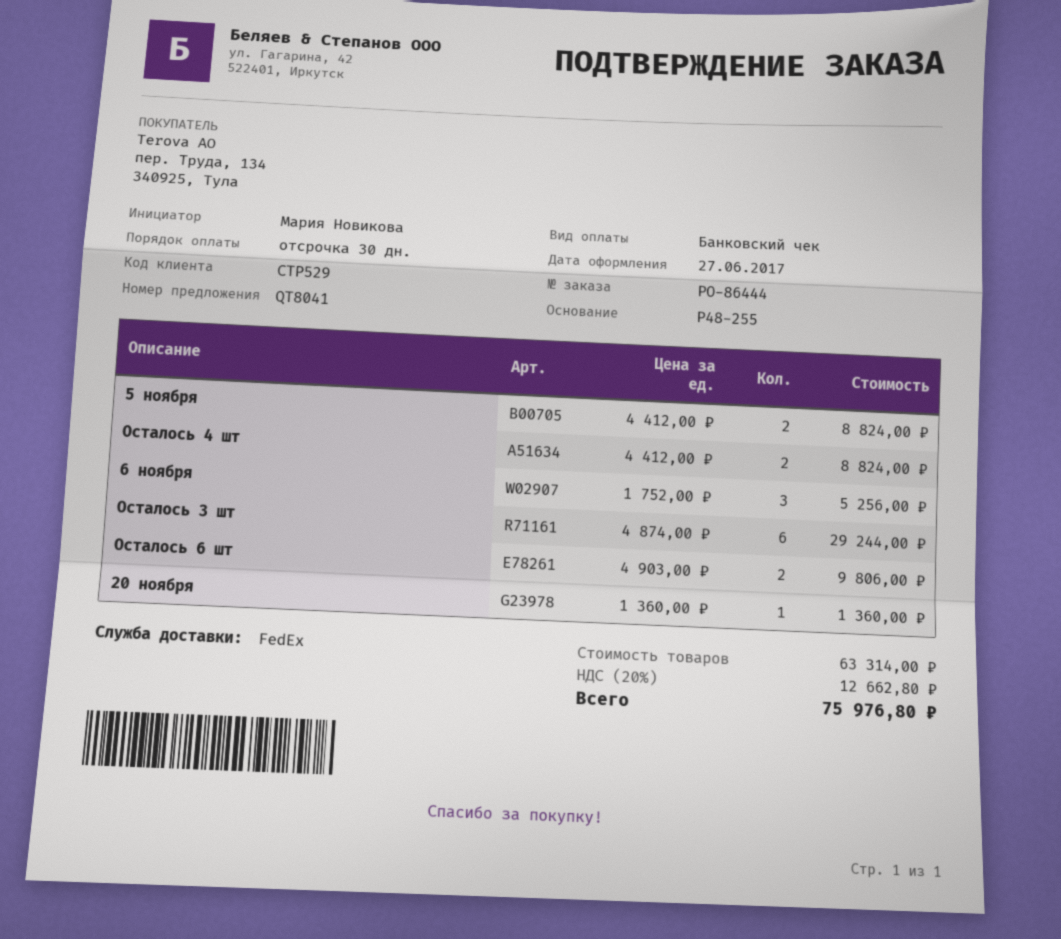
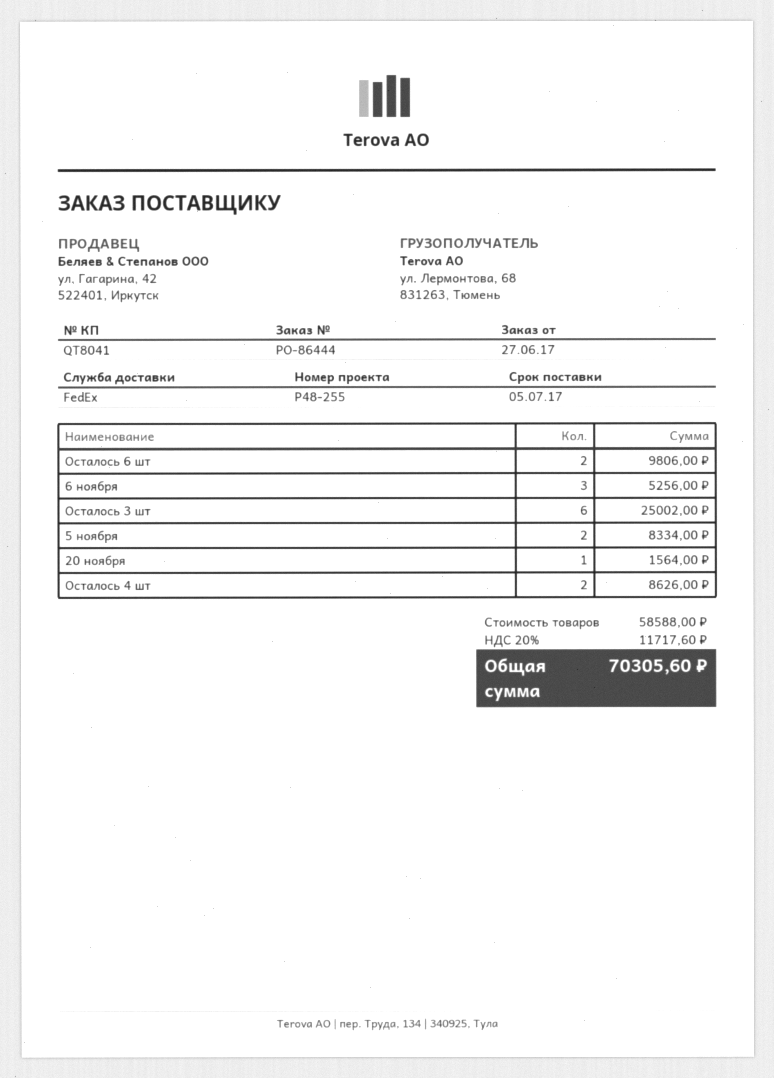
5 ноября: 2 for 8824.00 -> 2 for 8334.00
Осталось 4 шт: 2 for 8824.00 -> 2 for 8626.00
Осталось 3 шт: 6 for 29244.00 -> 6 for 25002.00
20 ноября: 1 for 1360.00 -> 1 for 1564.00
subtotal: 63314.00 -> 58588.00
tax: 20% = 12662.80 -> 20% = 11717.60
total: 75976.80 -> 70305.60

